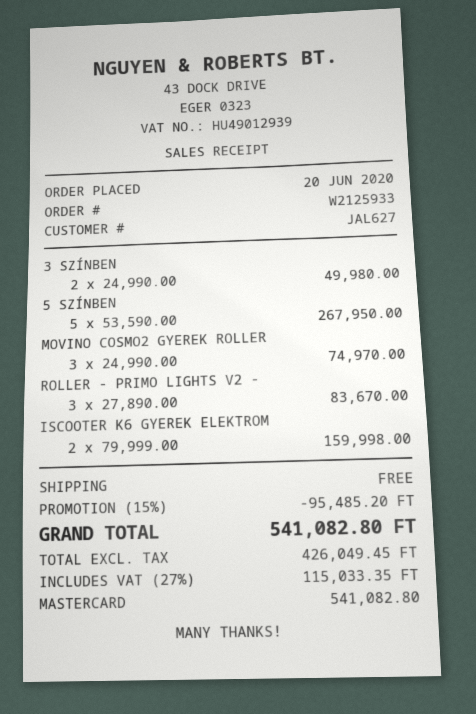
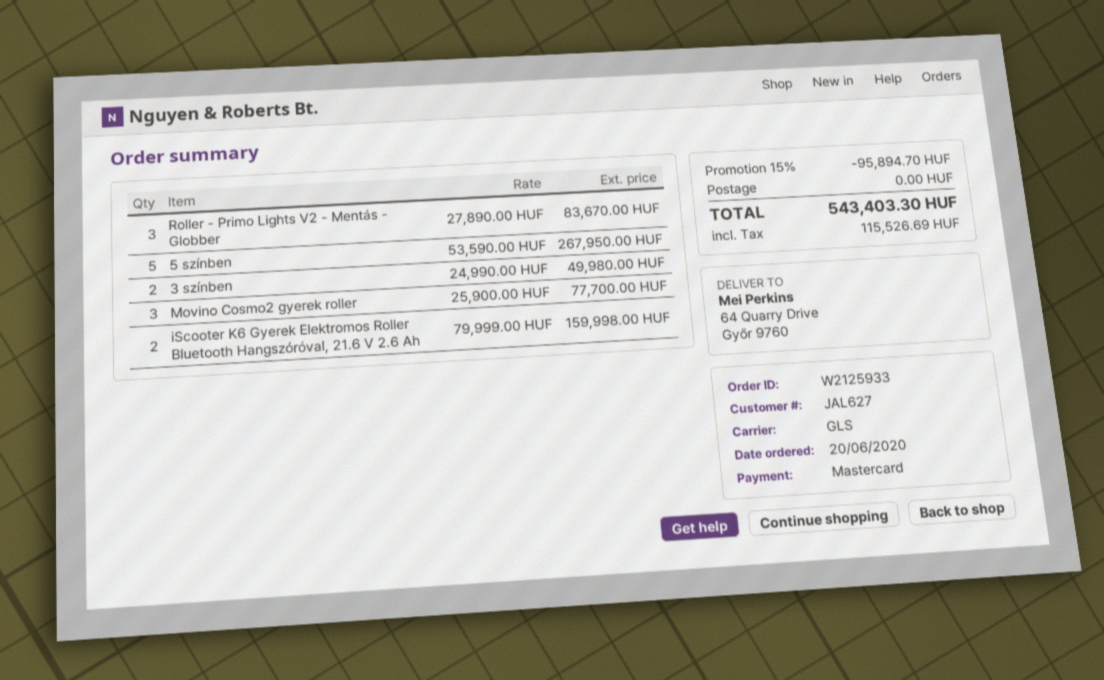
MOVINO COSMO2 GYEREK ROLLER: 3 x 24990.00 = 74970.00 -> 3 x 25900.00 = 77700.00
discount: 15% = 95485.20 -> 15% = 95894.70
tax: 115033.35 -> 115526.69
total: 541082.80 -> 543403.30

